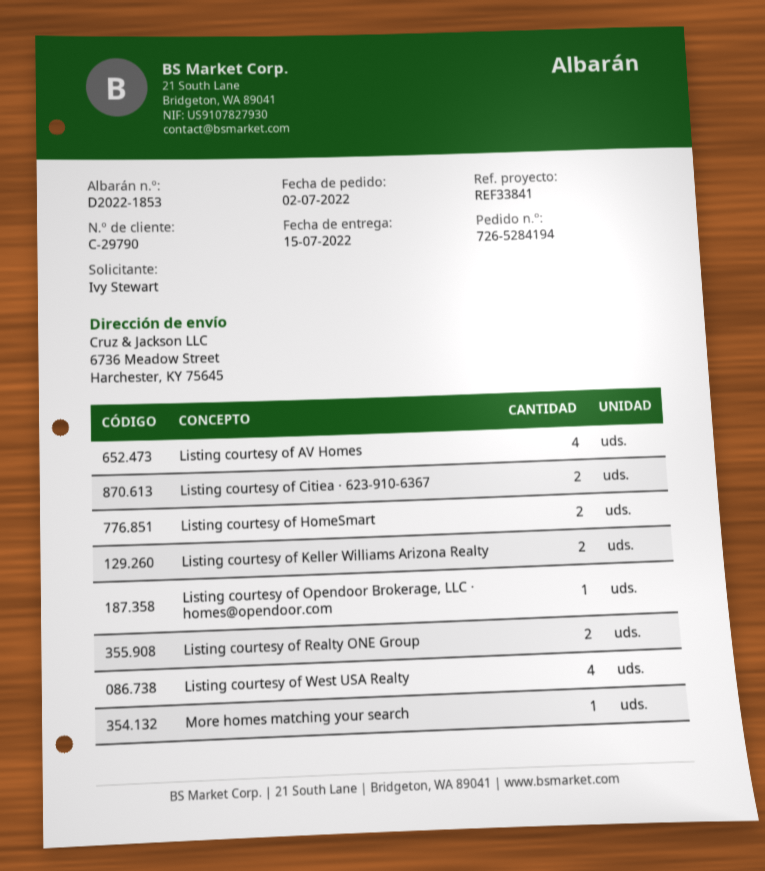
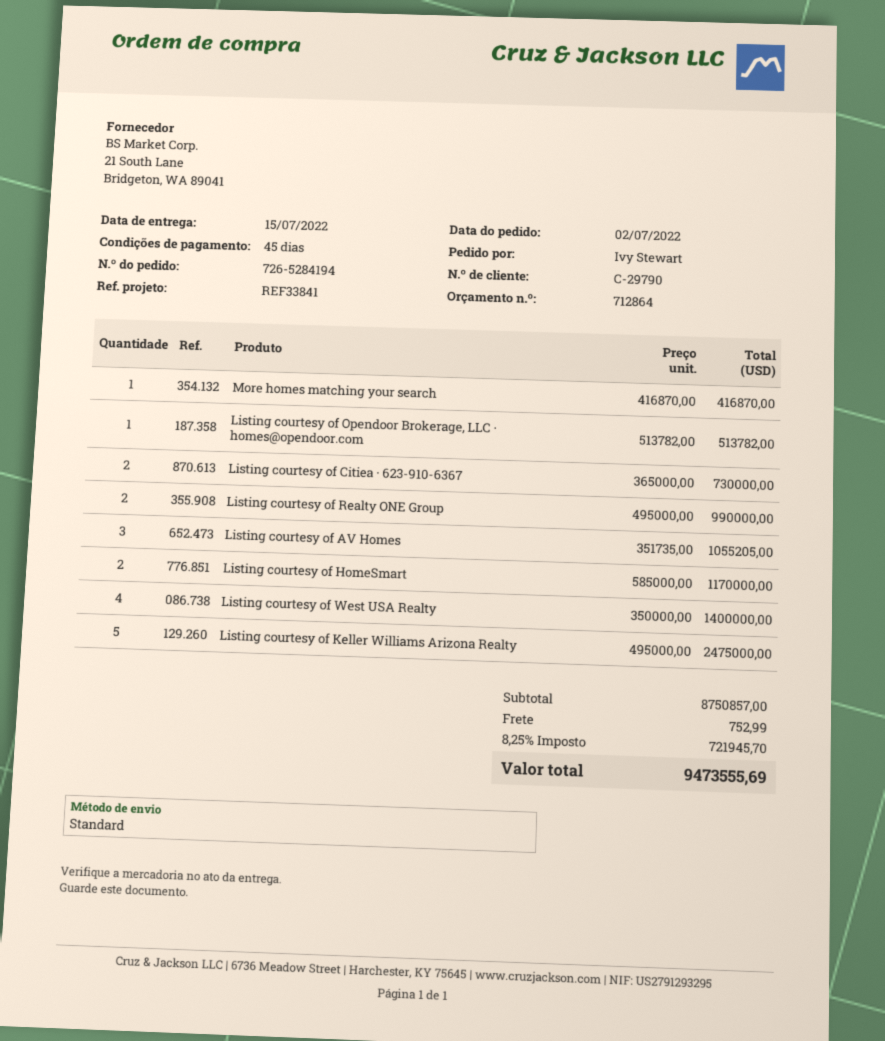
Listing courtesy of AV Homes: 4 -> 3
Listing courtesy of Keller Williams Arizona Realty: 2 -> 5

